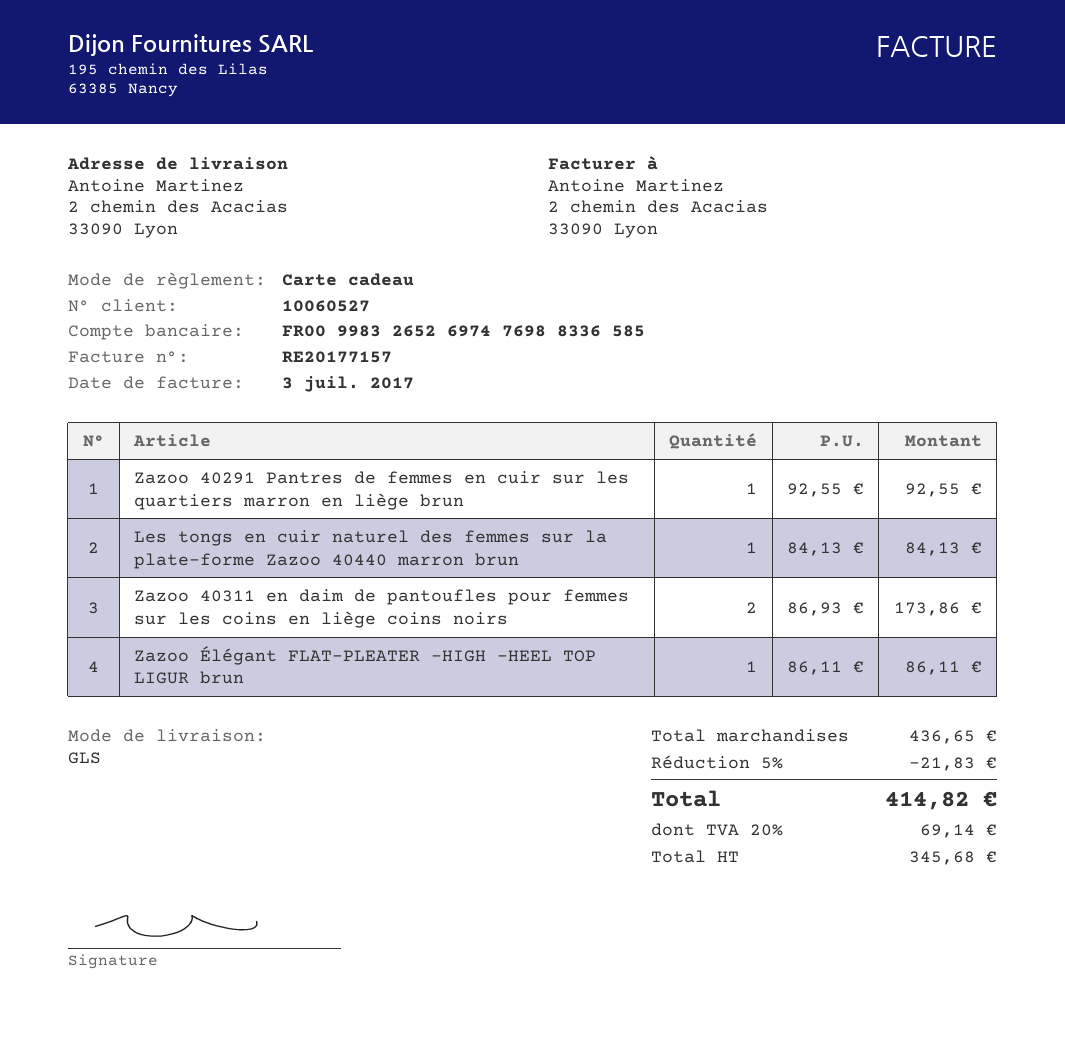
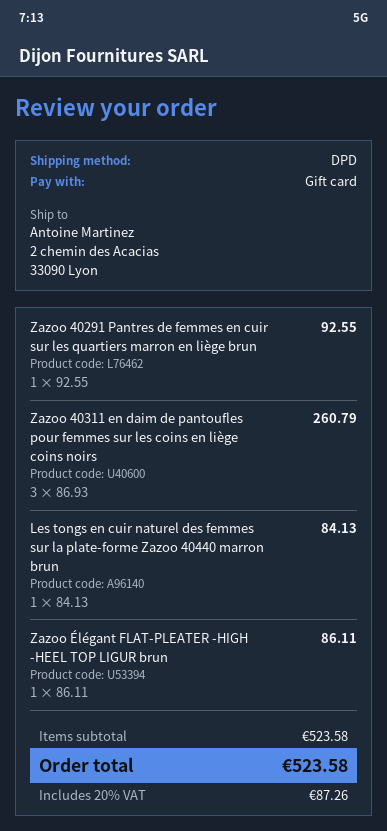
shipping method: GLS -> DPD
Zazoo 40311 en daim de pantoufles pour femmes sur les coins en liège coins noirs: 2 x 86.93 = 173.86 -> 3 x 86.93 = 260.79
subtotal: 436.65 -> 523.58
discount: 5% = 21.83 -> none
tax: 20% = 69.14 -> 20% = 87.26
total: 414.82 -> 523.58

